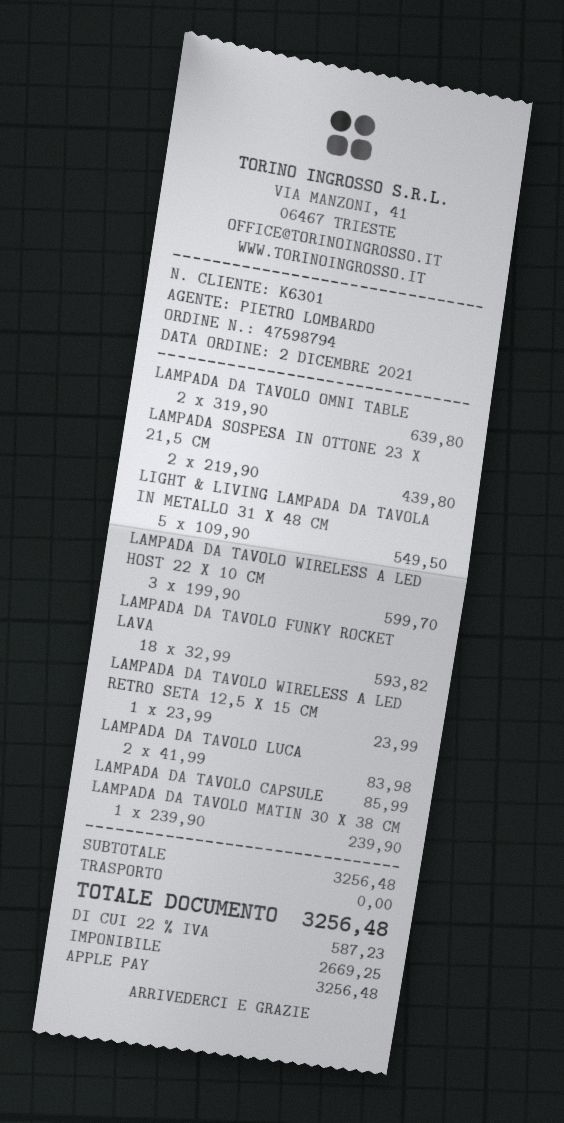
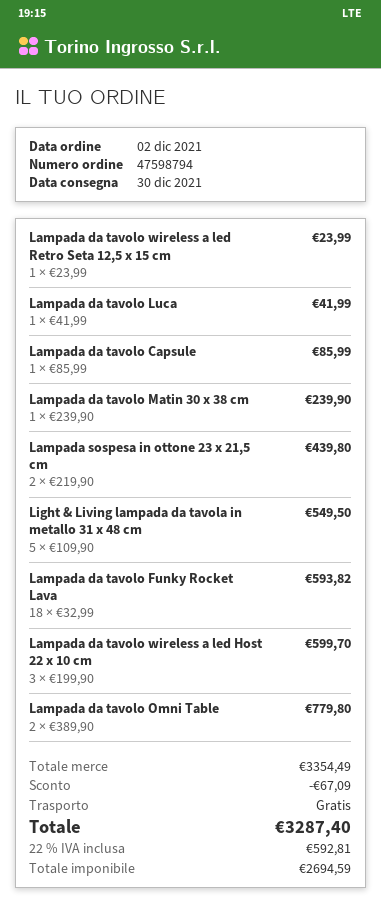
LAMPADA DA TAVOLO OMNI TABLE: 2 x 319.90 = 639.80 -> 2 x 389.90 = 779.80
LAMPADA DA TAVOLO LUCA: 2 x 41.99 = 83.98 -> 1 x 41.99 = 41.99
subtotal: 3256.48 -> 3354.49
discount: none -> 67.09
net: 2669.25 -> 2694.59
tax: 22% = 587.23 -> 22% = 592.81
total: 3256.48 -> 3287.40

